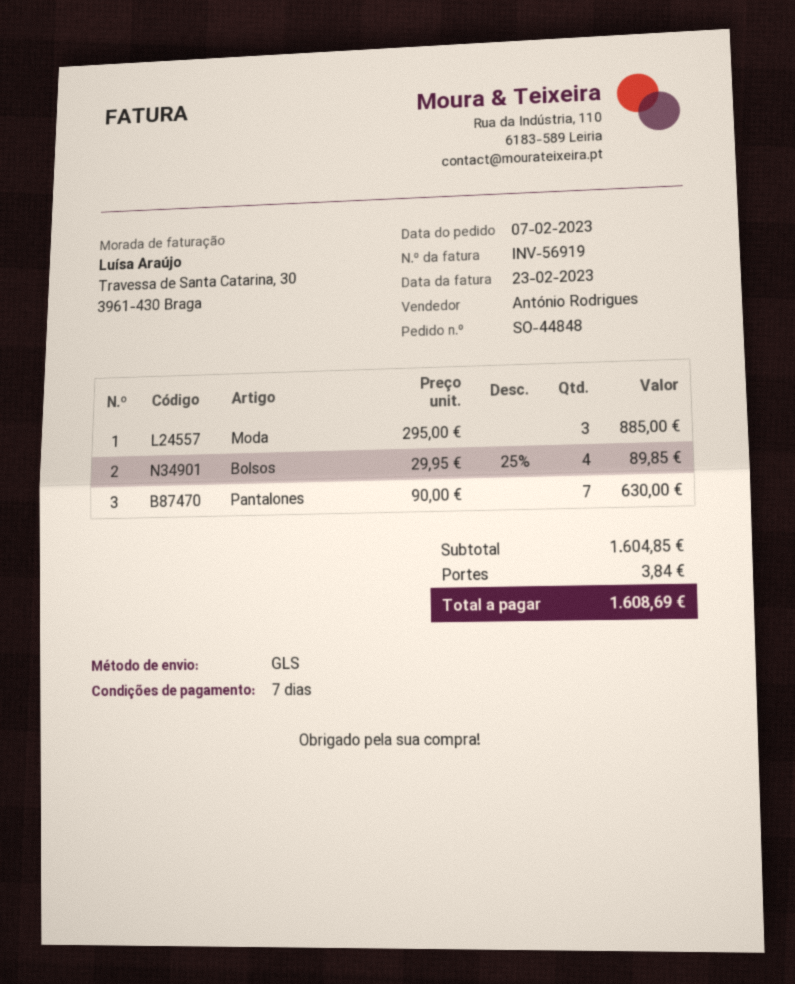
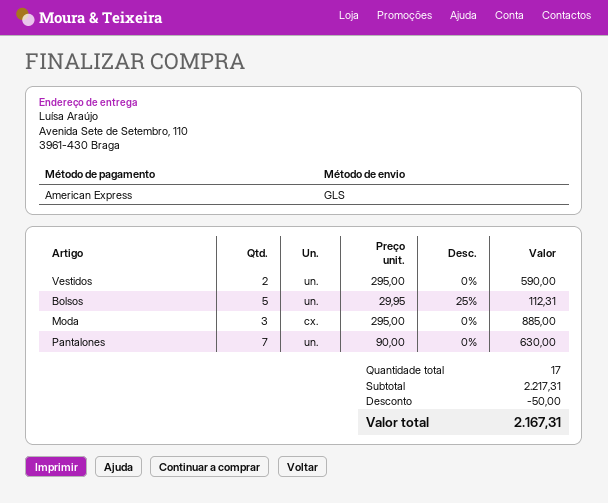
Bolsos: 4 x 29.95 - 25% = 89.85 -> 5 x 29.95 - 25% = 112.31
Vestidos: none -> 2 x 295.00 = 590.00
subtotal: 1604.85 -> 2217.31
discount: none -> 50.00
shipping: 3.84 -> none
total: 1608.69 -> 2167.31

